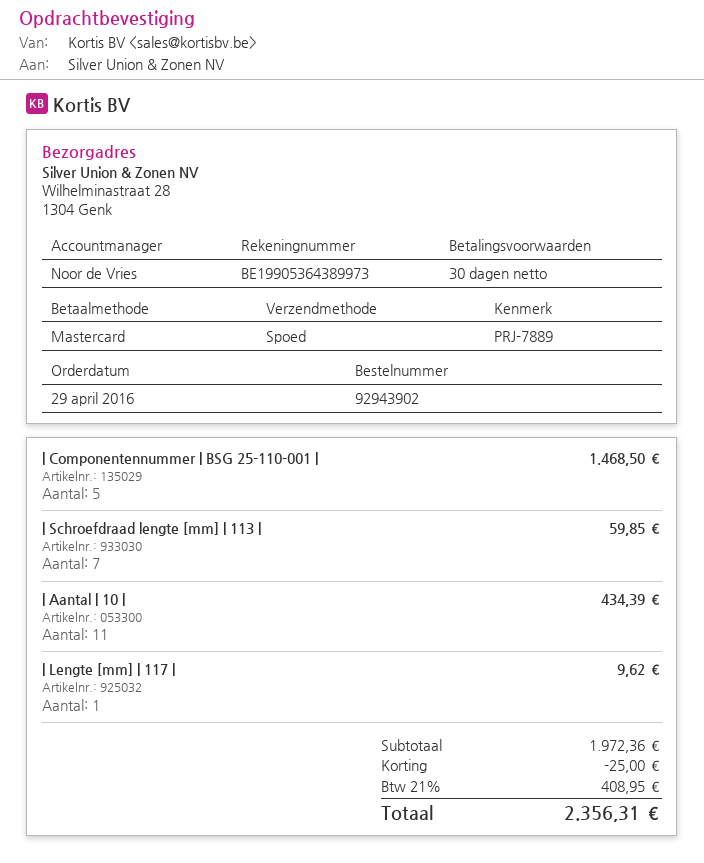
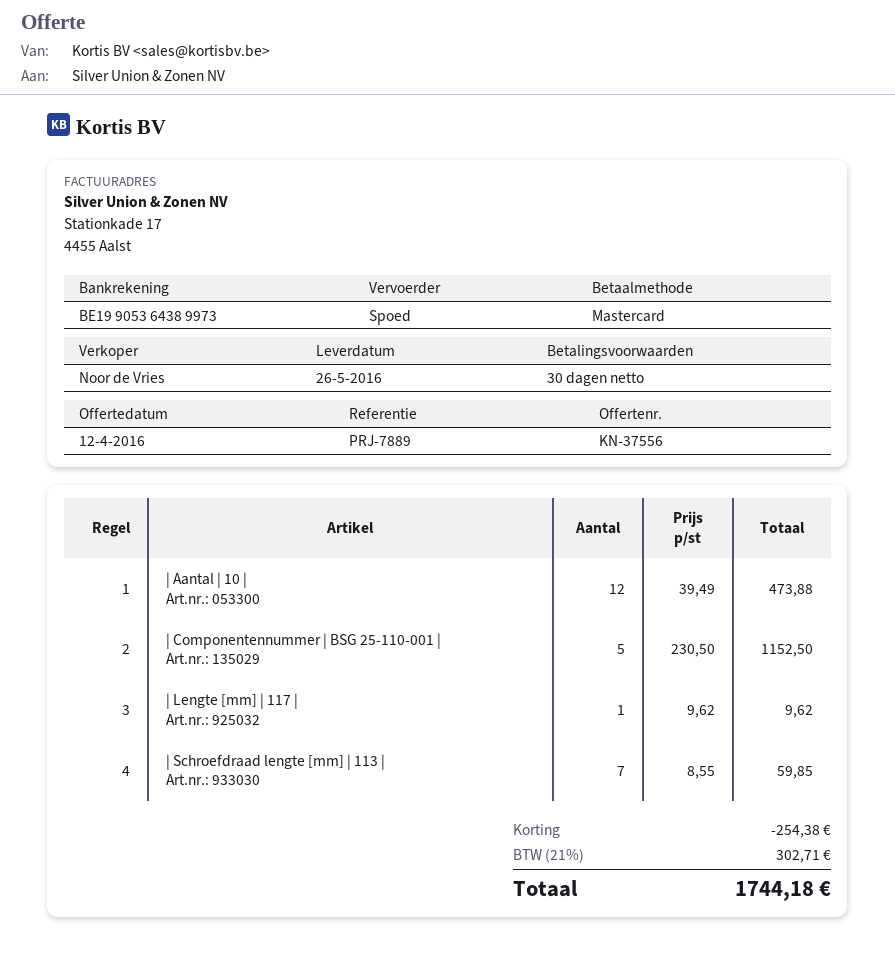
| Componentennummer | BSG 25-110-001 |: 5 for 1468.50 -> 5 for 1152.50
| Aantal | 10 |: 11 for 434.39 -> 12 for 473.88
discount: 25.00 -> 254.38
tax: 21% = 408.95 -> 21% = 302.71
total: 2356.31 -> 1744.18

